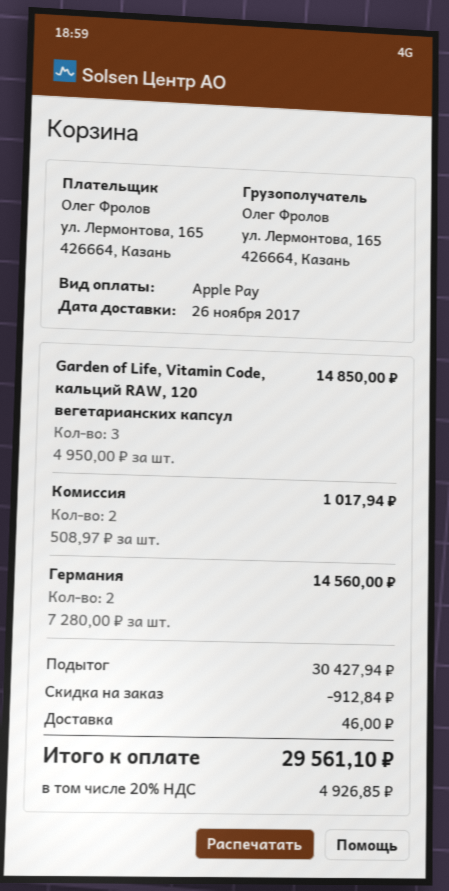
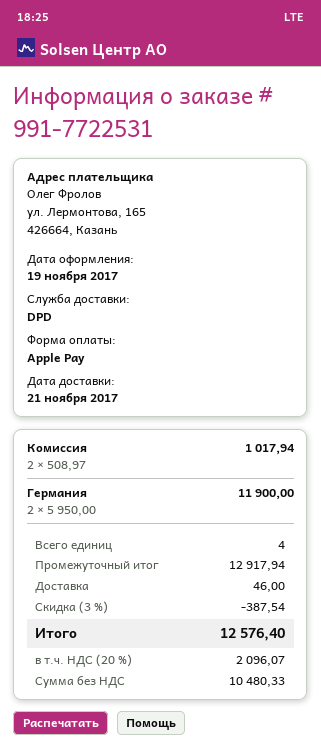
delivery date: 2017-11-26 -> 2017-11-21
Garden of Life, Vitamin Code, кальций RAW, 120 вегетарианских капсул: 3 x 4950.00 = 14850.00 -> none
Германия: 2 x 7280.00 = 14560.00 -> 2 x 5950.00 = 11900.00
subtotal: 30427.94 -> 12917.94
discount: 912.84 -> 387.54
tax: 20% = 4926.85 -> 20% = 2096.07
total: 29561.10 -> 12576.40

